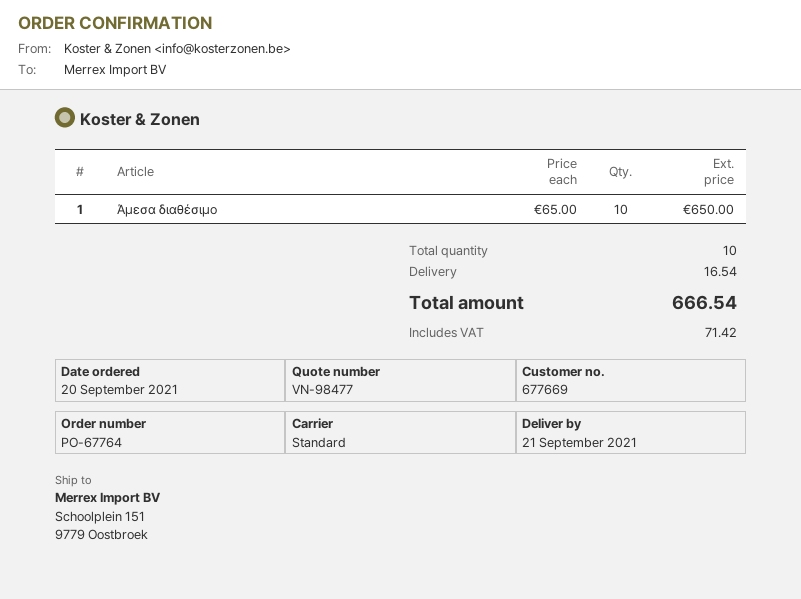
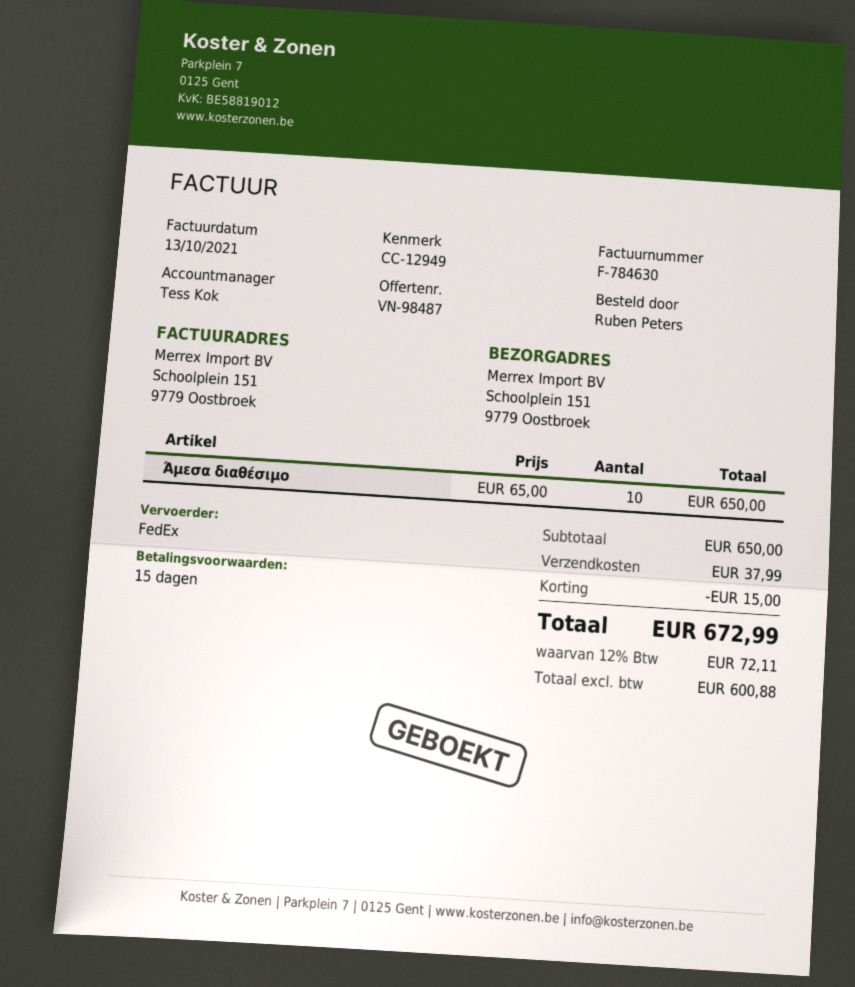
quote number: VN-98477 -> VN-98487
shipping method: standard -> FedEx
discount: none -> 15.00
shipping: 16.54 -> 37.99
tax: 71.42 -> 72.11
total: 666.54 -> 672.99

